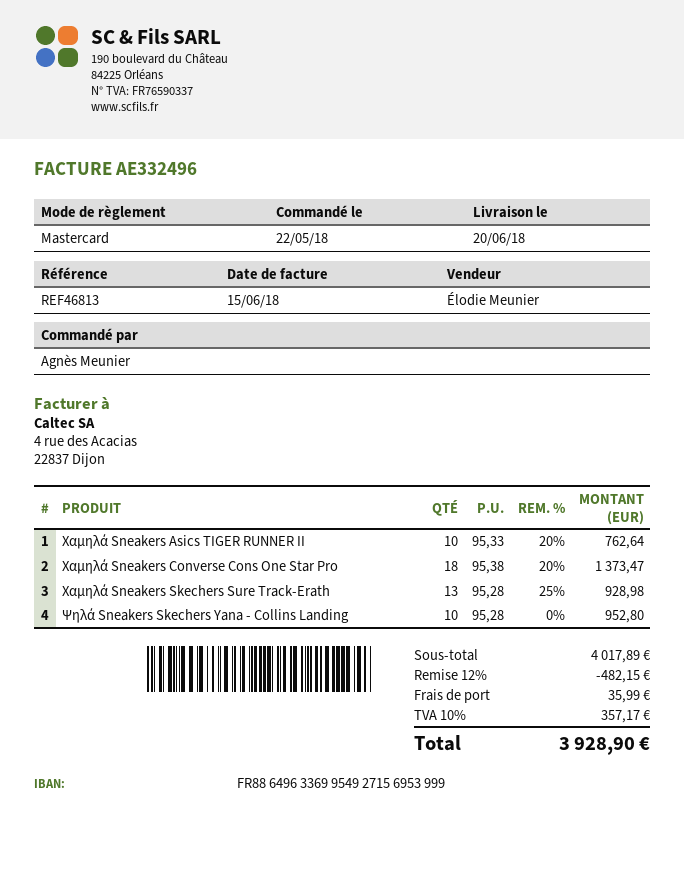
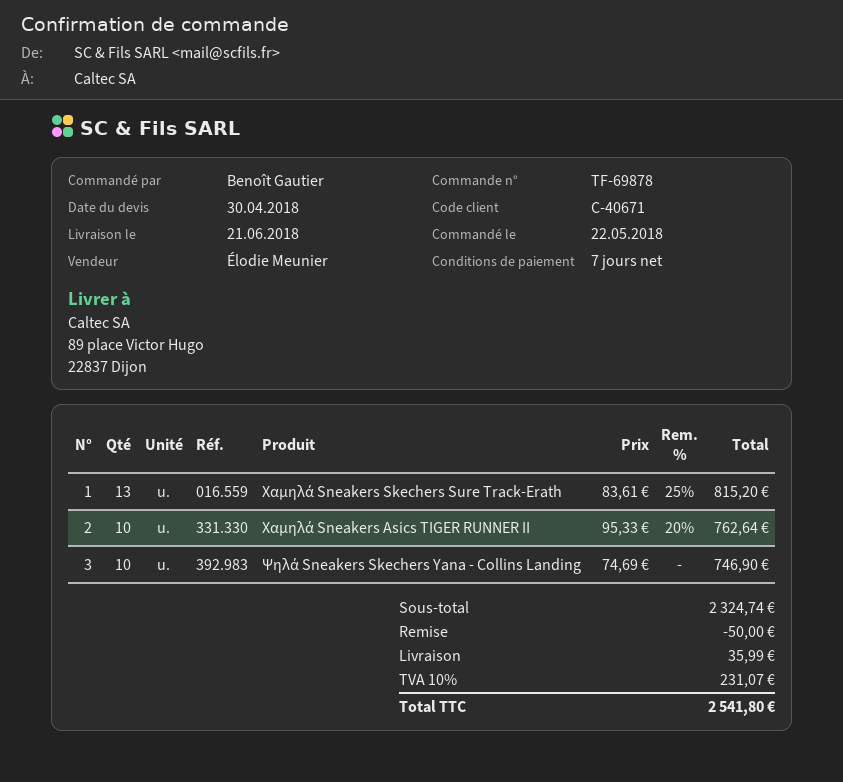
delivery date: 2018-06-20 -> 2018-06-21
ordered by: Agnès Meunier -> Benoît Gautier
Xαμηλά Sneakers Converse Cons One Star Pro: 18 x 95.38 - 20% = 1373.47 -> none
Xαμηλά Sneakers Skechers Sure Track-Erath: 13 x 95.28 - 25% = 928.98 -> 13 x 83.61 - 25% = 815.20
Ψηλά Sneakers Skechers Yana - Collins Landing: 10 x 95.28 = 952.80 -> 10 x 74.69 = 746.90
subtotal: 4017.89 -> 2324.74
discount: 482.15 -> 50.00
tax: 10% = 357.17 -> 10% = 231.07
total: 3928.90 -> 2541.80

